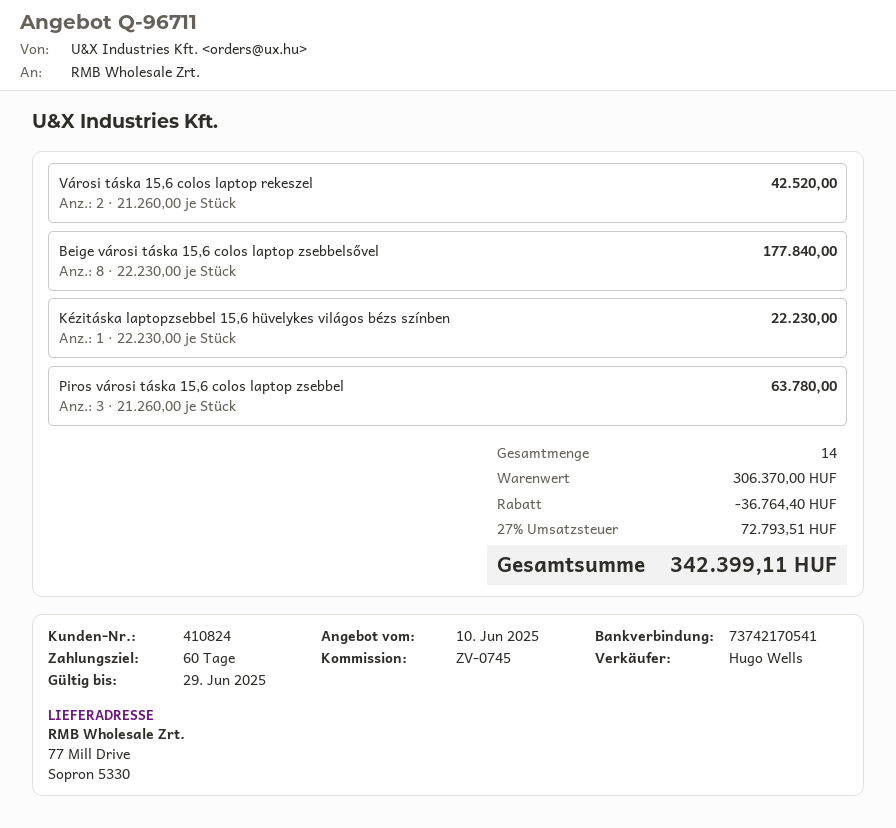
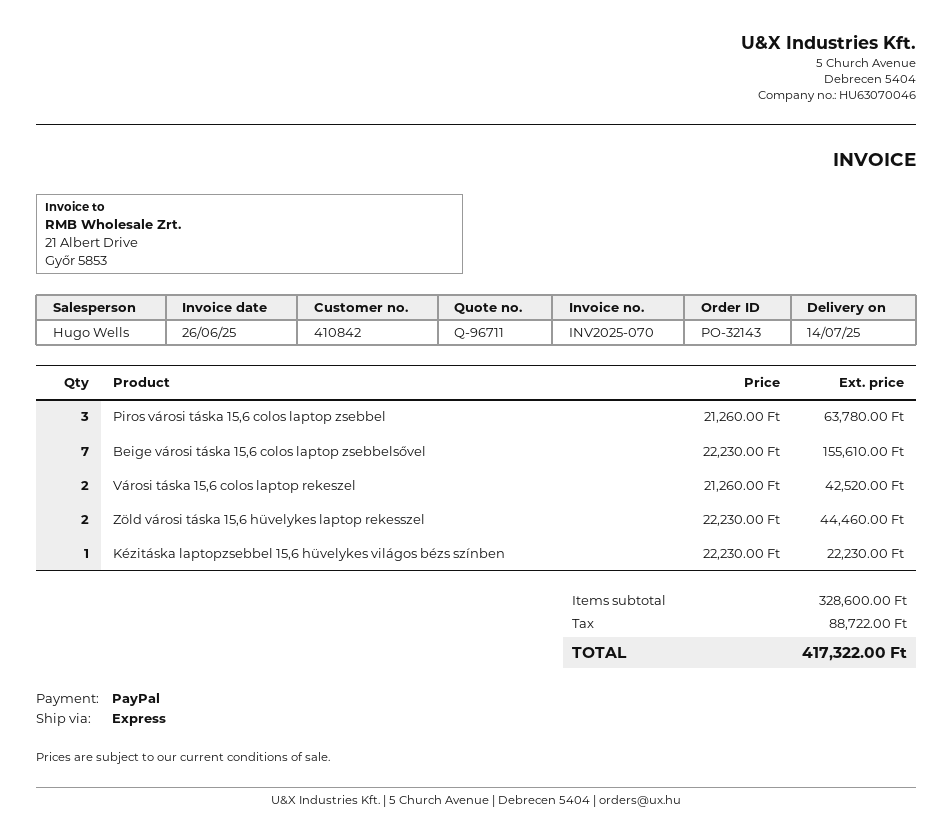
customer number: 410824 -> 410842
Beige városi táska 15,6 colos laptop zsebbelsővel: 8 x 22230.00 = 177840.00 -> 7 x 22230.00 = 155610.00
Zöld városi táska 15,6 hüvelykes laptop rekesszel: none -> 2 x 22230.00 = 44460.00
subtotal: 306370.00 -> 328600.00
discount: 36764.40 -> none
tax: 72793.51 -> 88722.00
total: 342399.11 -> 417322.00

